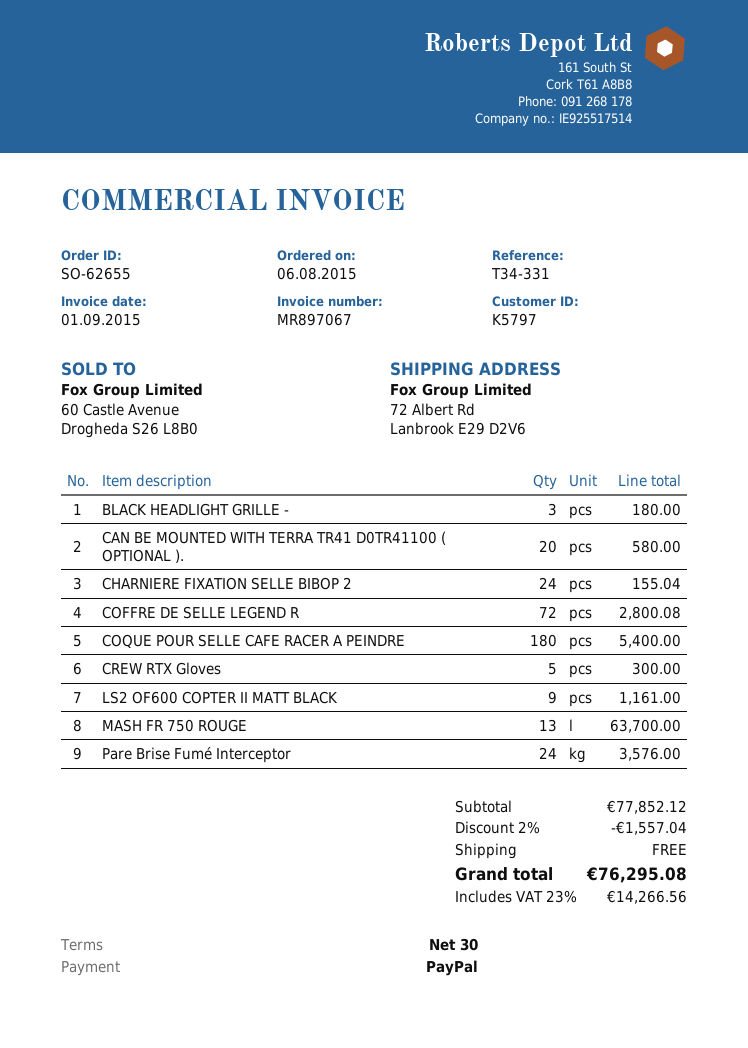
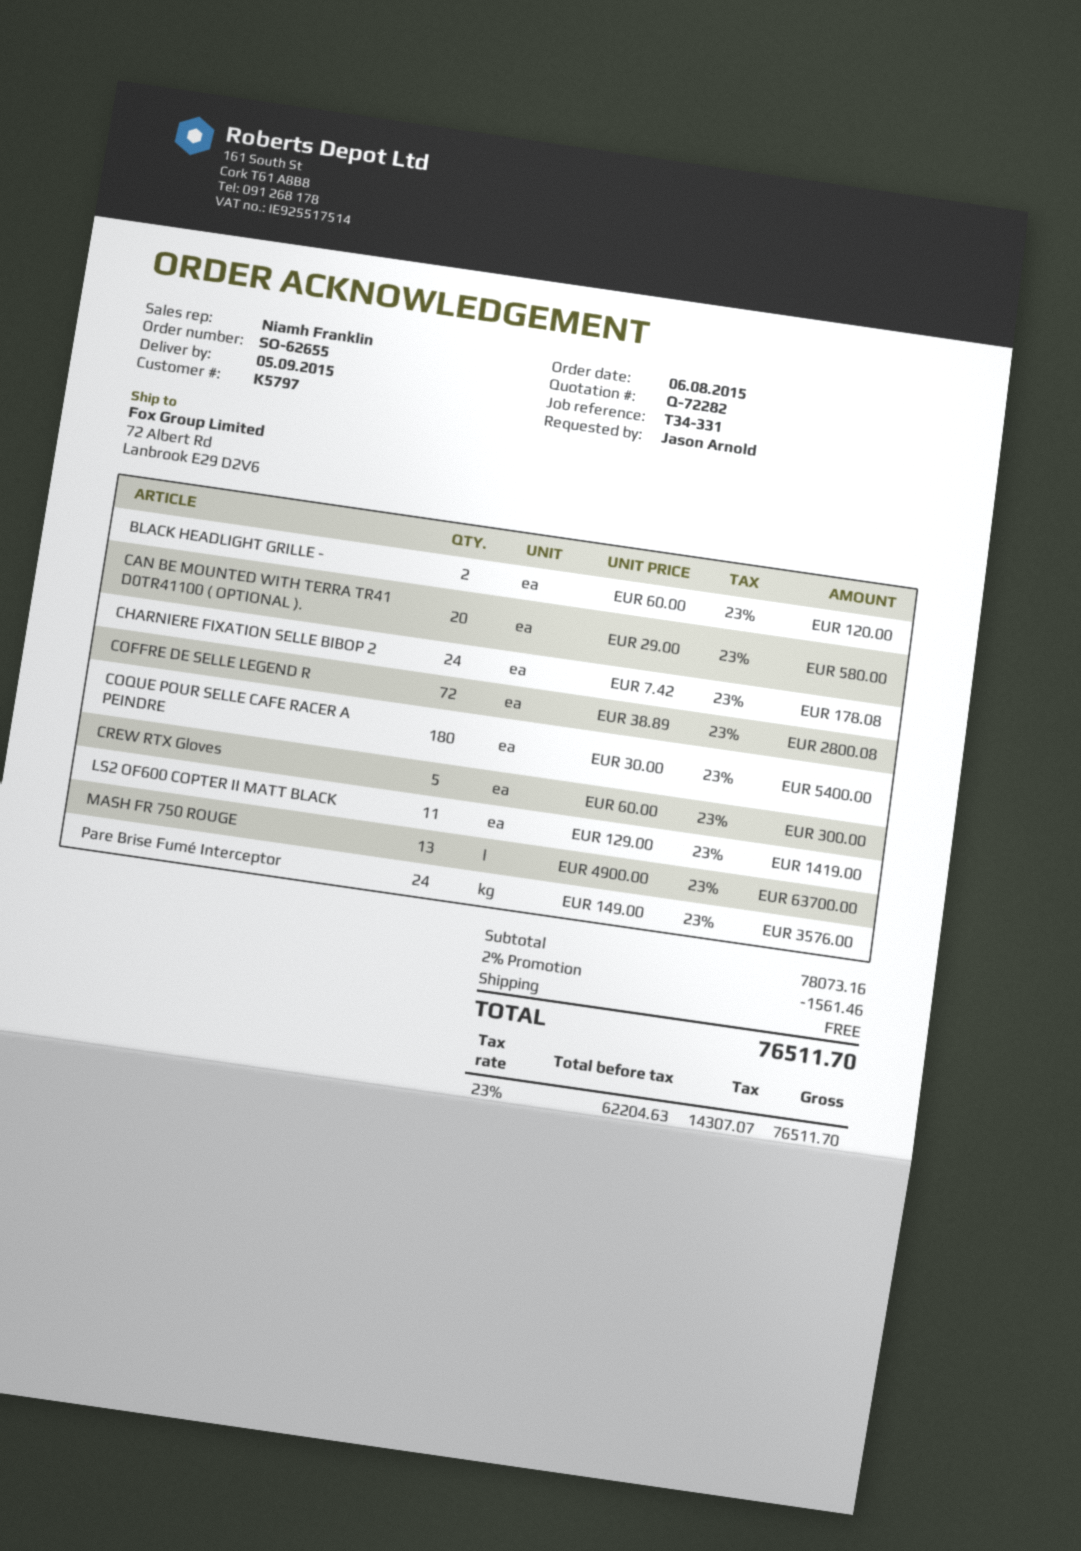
BLACK HEADLIGHT GRILLE -: 3 for 180.00 -> 2 for 120.00
CHARNIERE FIXATION SELLE BIBOP 2: 24 for 155.04 -> 24 for 178.08
LS2 OF600 COPTER II MATT BLACK: 9 for 1161.00 -> 11 for 1419.00
subtotal: 77852.12 -> 78073.16
discount: 2% = 1557.04 -> 2% = 1561.46
tax: 23% = 14266.56 -> 23% = 14307.07
total: 76295.08 -> 76511.70

